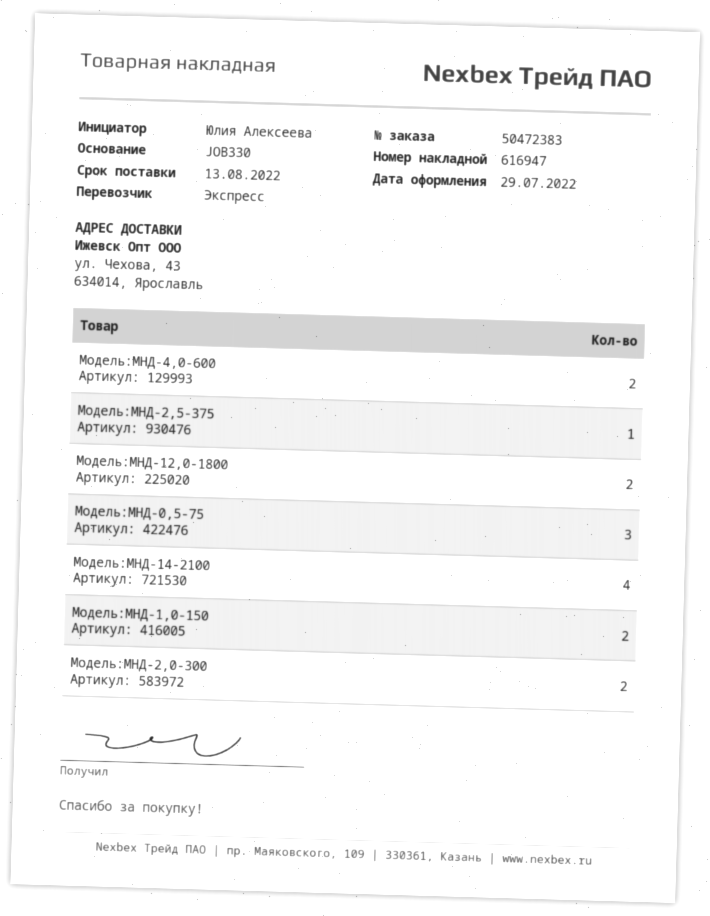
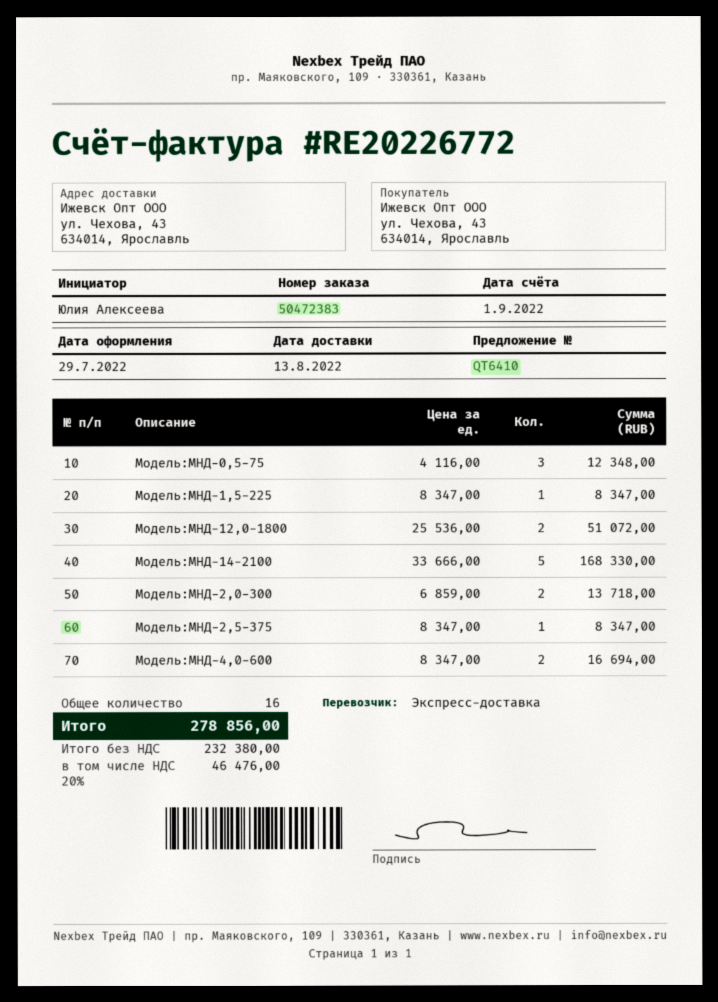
Модель:МНД-14-2100: 4 -> 5
Модель:МНД-1,0-150: 2 -> none
Модель:МНД-1,5-225: none -> 1

